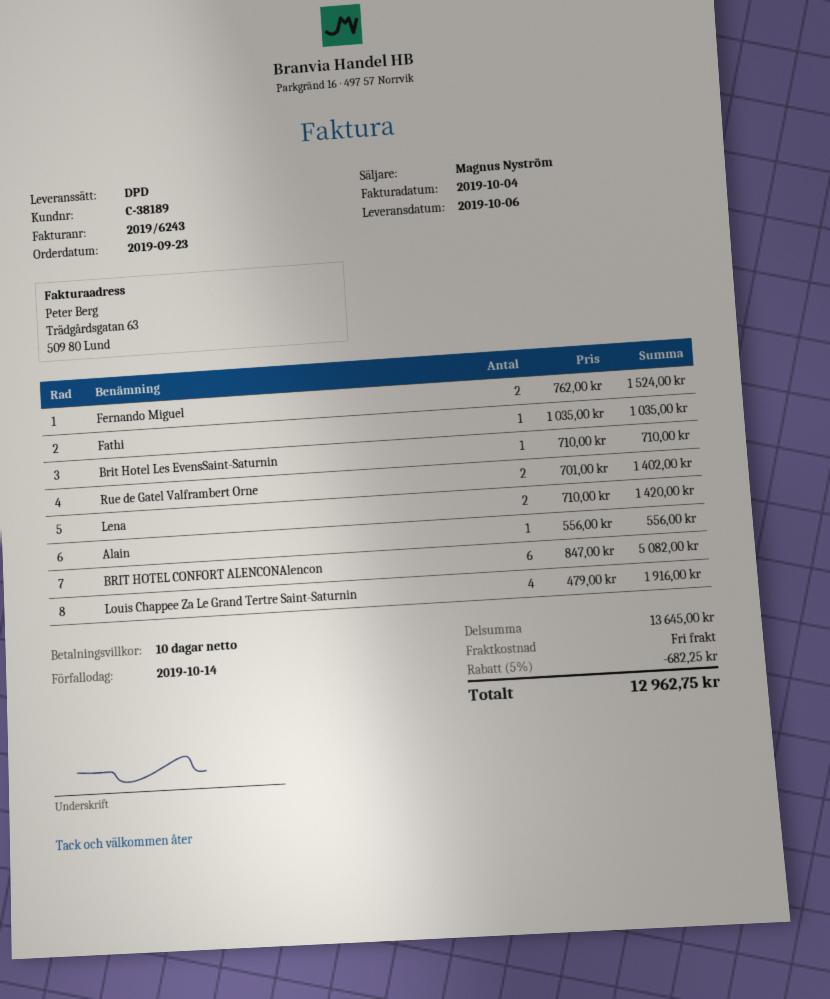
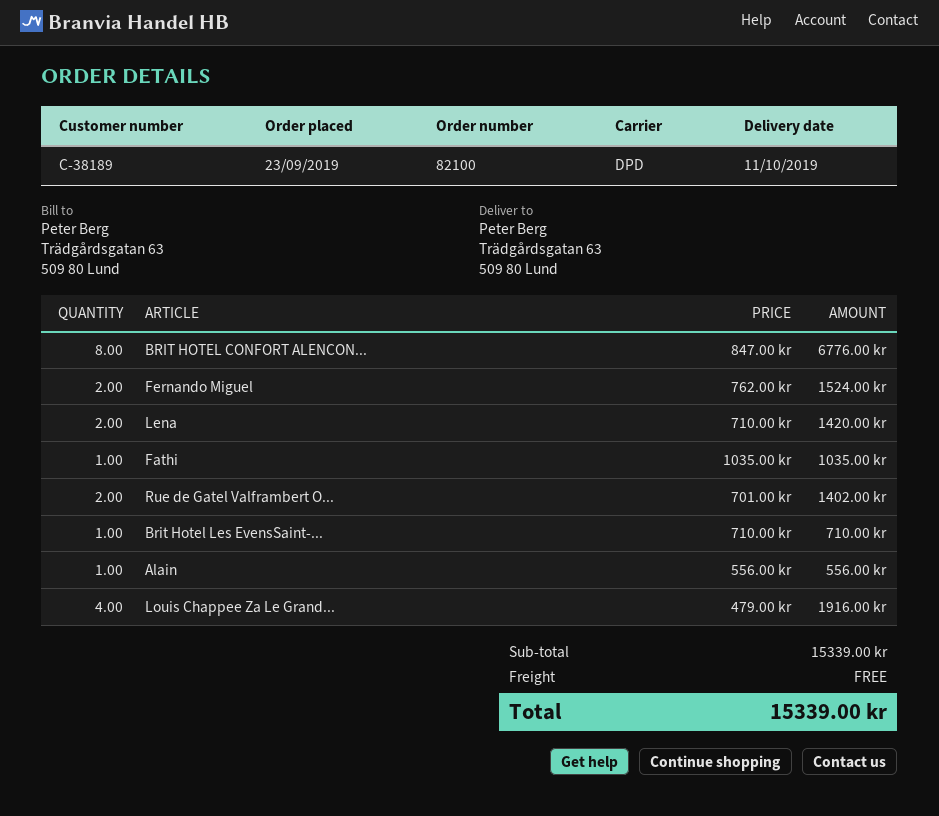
delivery date: 2019-10-06 -> 2019-10-11
BRIT HOTEL CONFORT ALENCONAlencon: 6 x 847.00 = 5082.00 -> 8 x 847.00 = 6776.00
subtotal: 13645.00 -> 15339.00
discount: 5% = 682.25 -> none
total: 12962.75 -> 15339.00

